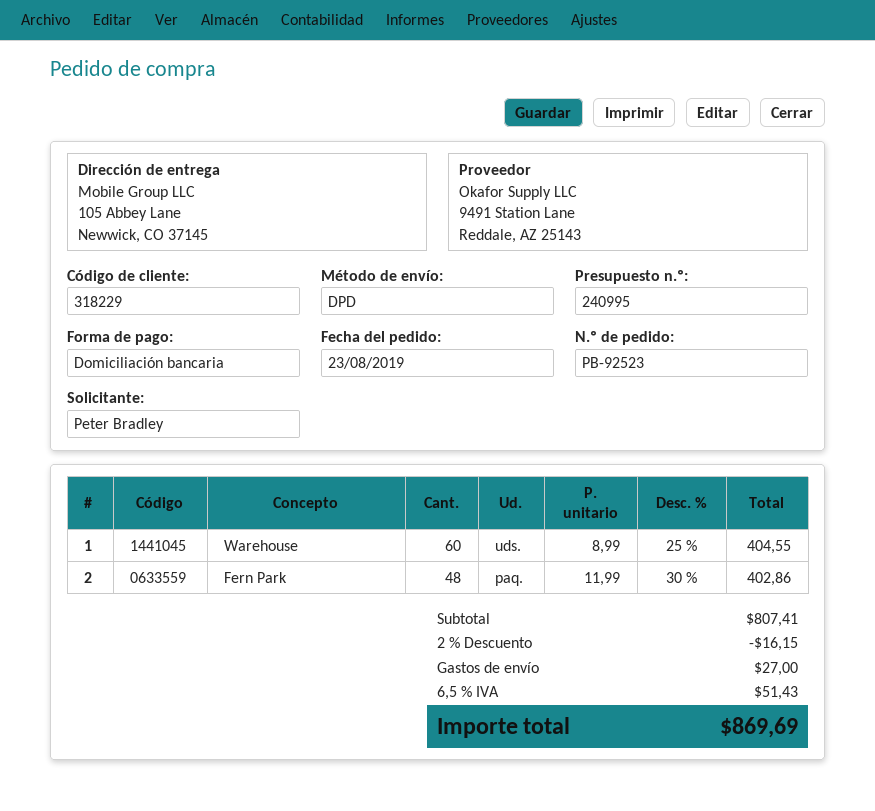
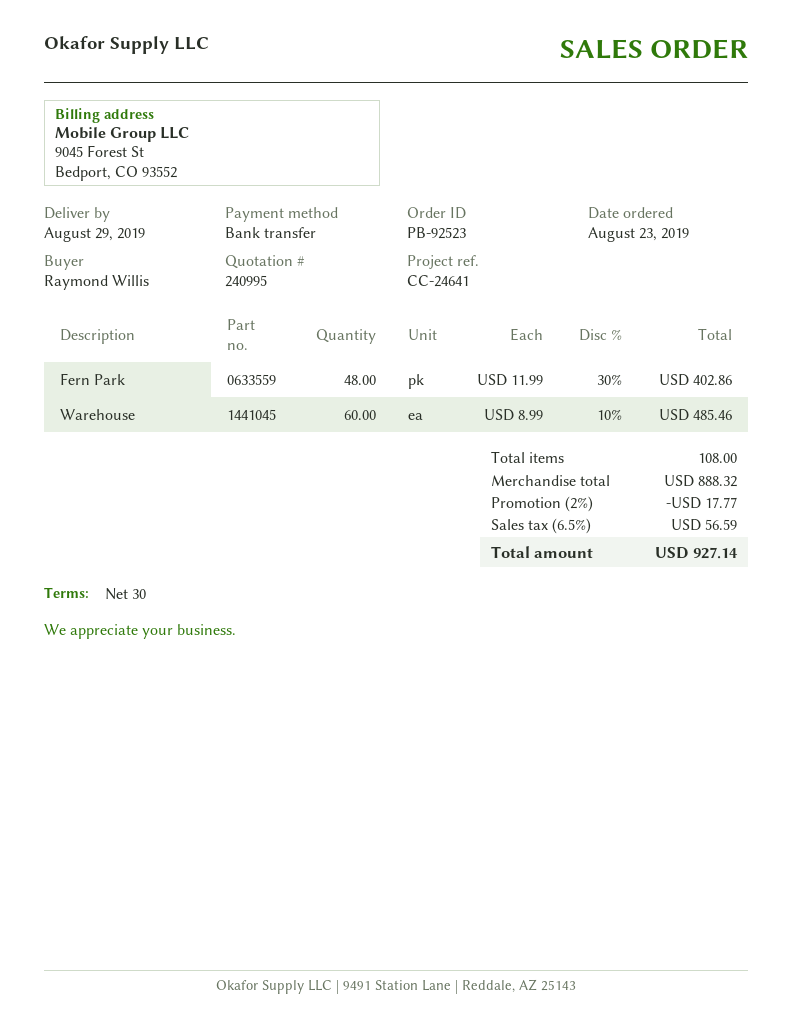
ordered by: Peter Bradley -> Raymond Willis
payment method: direct debit -> bank transfer
Warehouse: 60 x 8.99 - 25% = 404.55 -> 60 x 8.99 - 10% = 485.46
subtotal: 807.41 -> 888.32
discount: 2% = 16.15 -> 2% = 17.77
shipping: 27.00 -> none
tax: 6.5% = 51.43 -> 6.5% = 56.59
total: 869.69 -> 927.14

